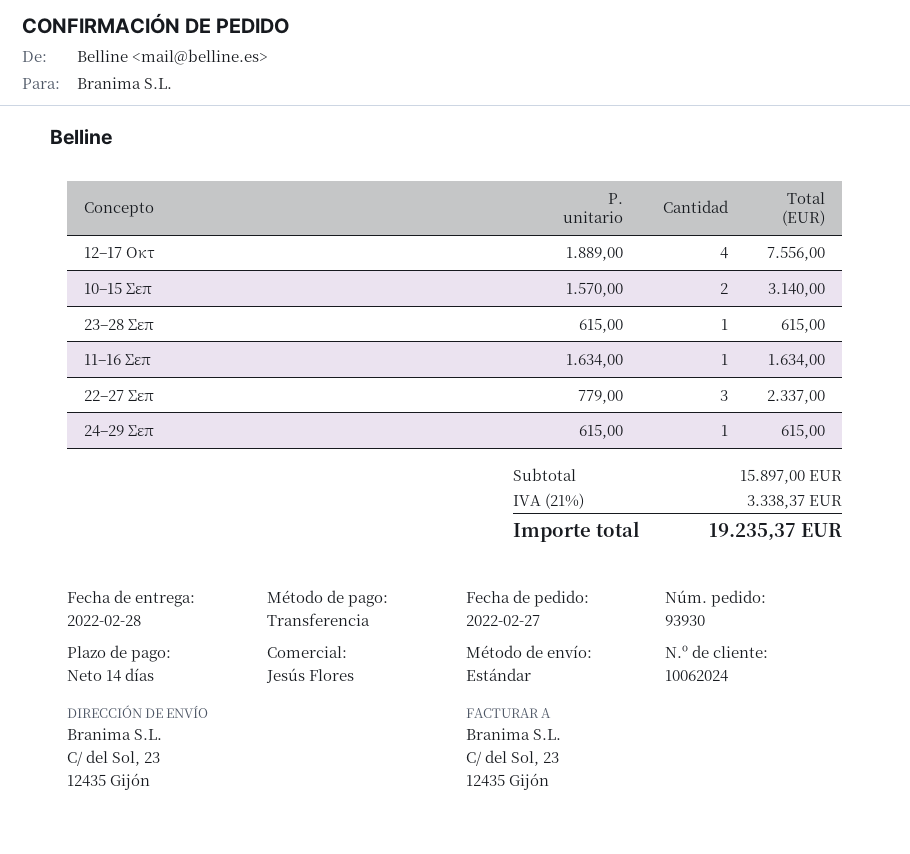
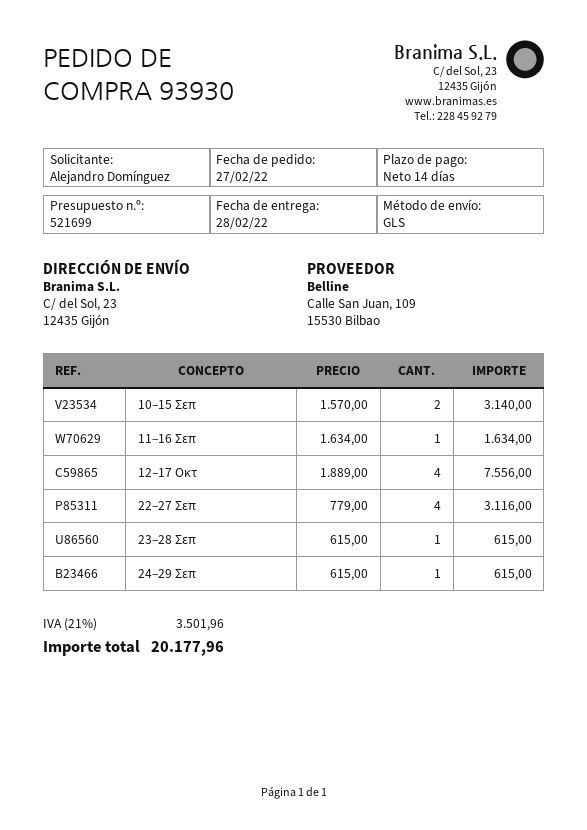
shipping method: standard -> GLS
22–27 Σεπ: 3 x 779.00 = 2337.00 -> 4 x 779.00 = 3116.00
tax: 21% = 3338.37 -> 21% = 3501.96
total: 19235.37 -> 20177.96

